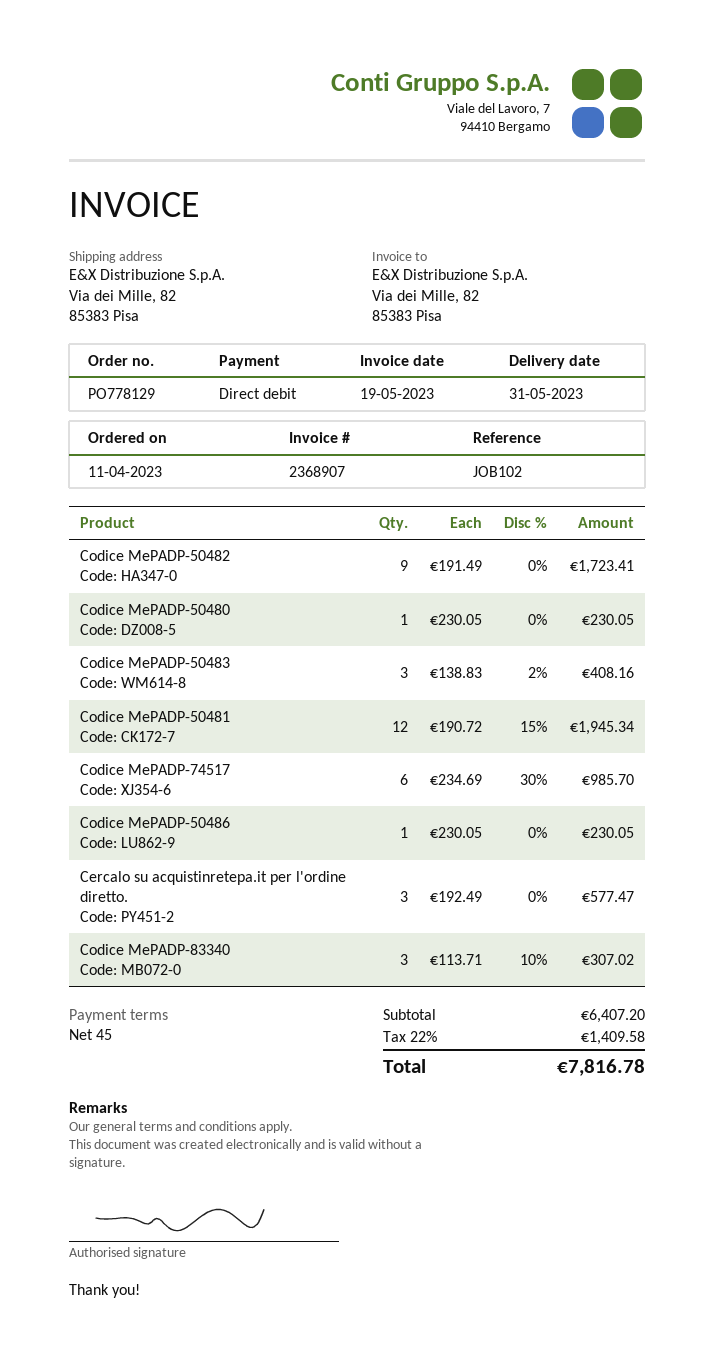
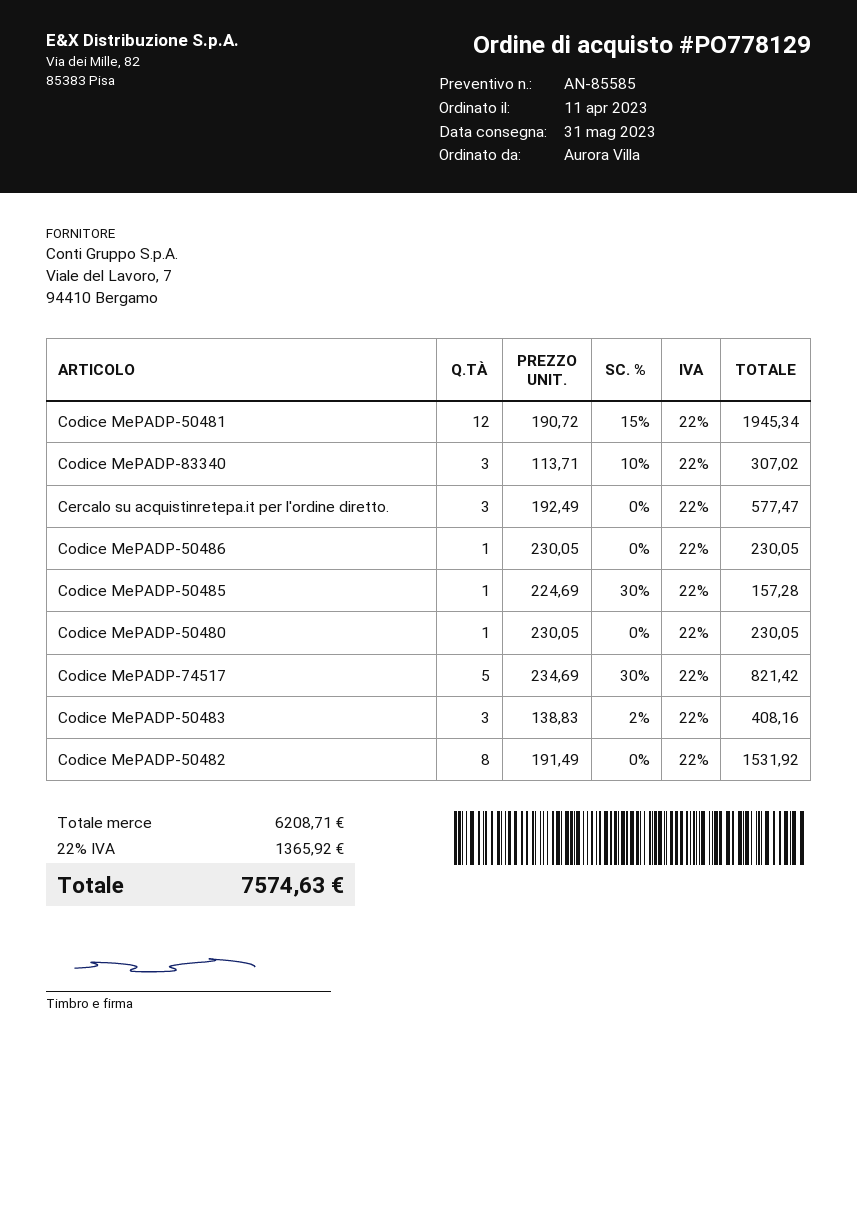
Codice MePADP-50482: 9 x 191.49 = 1723.41 -> 8 x 191.49 = 1531.92
Codice MePADP-74517: 6 x 234.69 - 30% = 985.70 -> 5 x 234.69 - 30% = 821.42
Codice MePADP-50485: none -> 1 x 224.69 - 30% = 157.28
subtotal: 6407.20 -> 6208.71
tax: 22% = 1409.58 -> 22% = 1365.92
total: 7816.78 -> 7574.63

